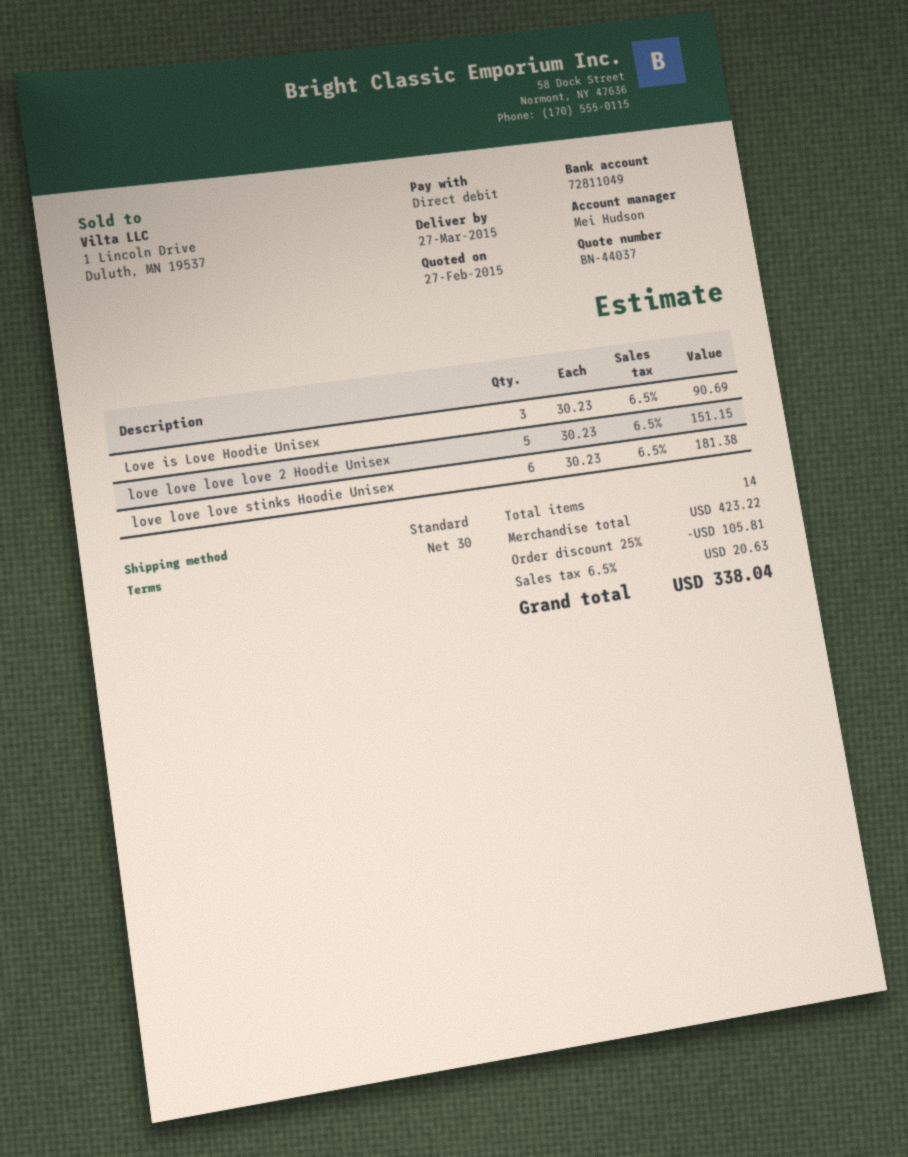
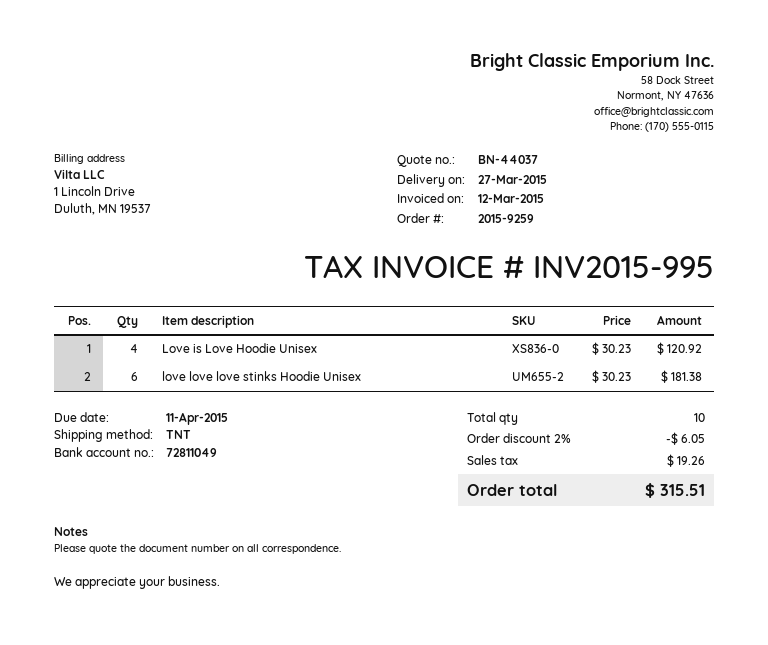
shipping method: standard -> TNT
Love is Love Hoodie Unisex: 3 x 30.23 = 90.69 -> 4 x 30.23 = 120.92
love love love love 2 Hoodie Unisex: 5 x 30.23 = 151.15 -> none
total quantity: 14 -> 10
discount: 25% = 105.81 -> 2% = 6.05
tax: 20.63 -> 19.26
total: 338.04 -> 315.51

